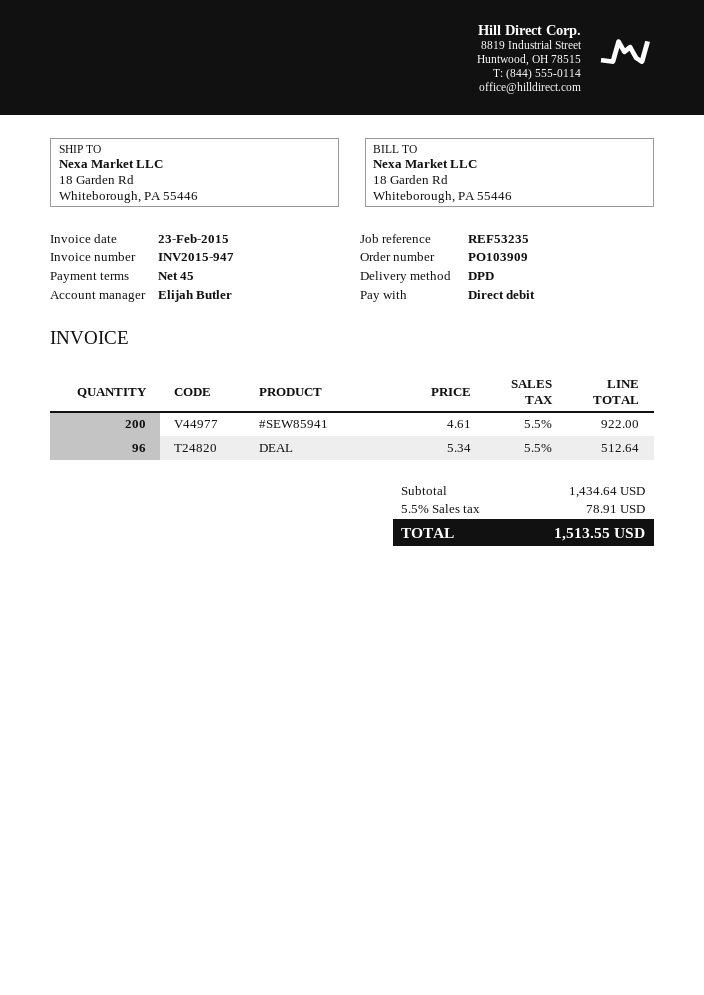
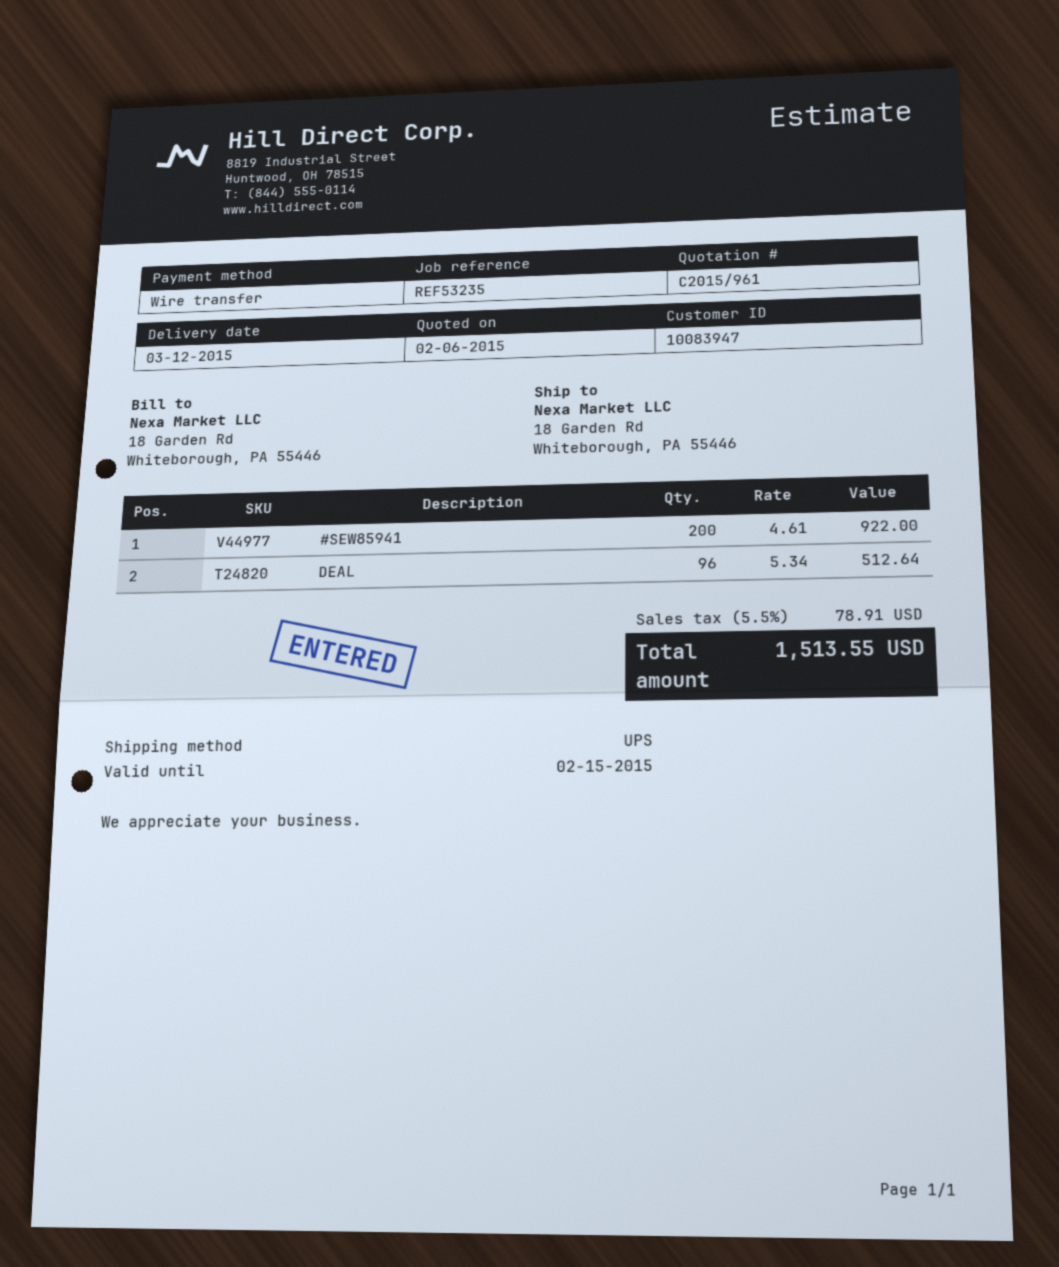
payment method: direct debit -> bank transfer
shipping method: DPD -> UPS

